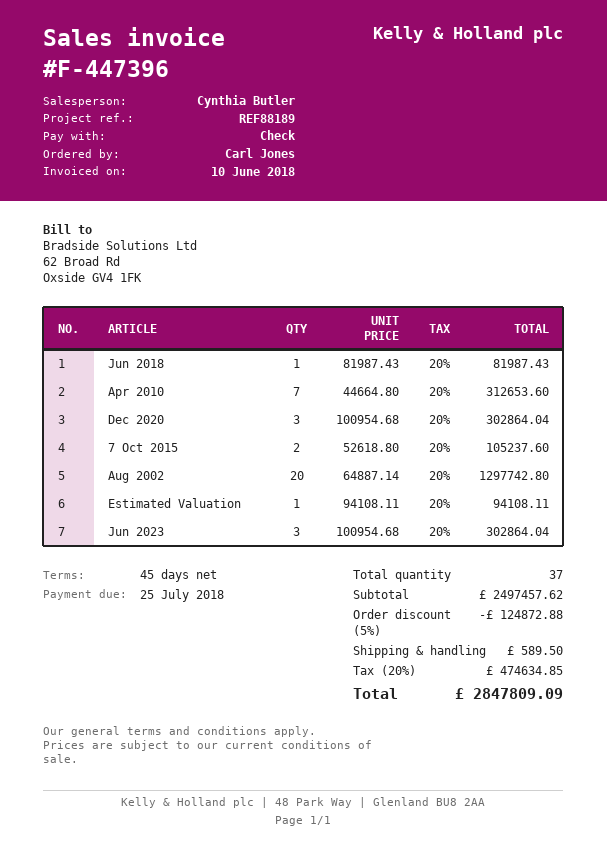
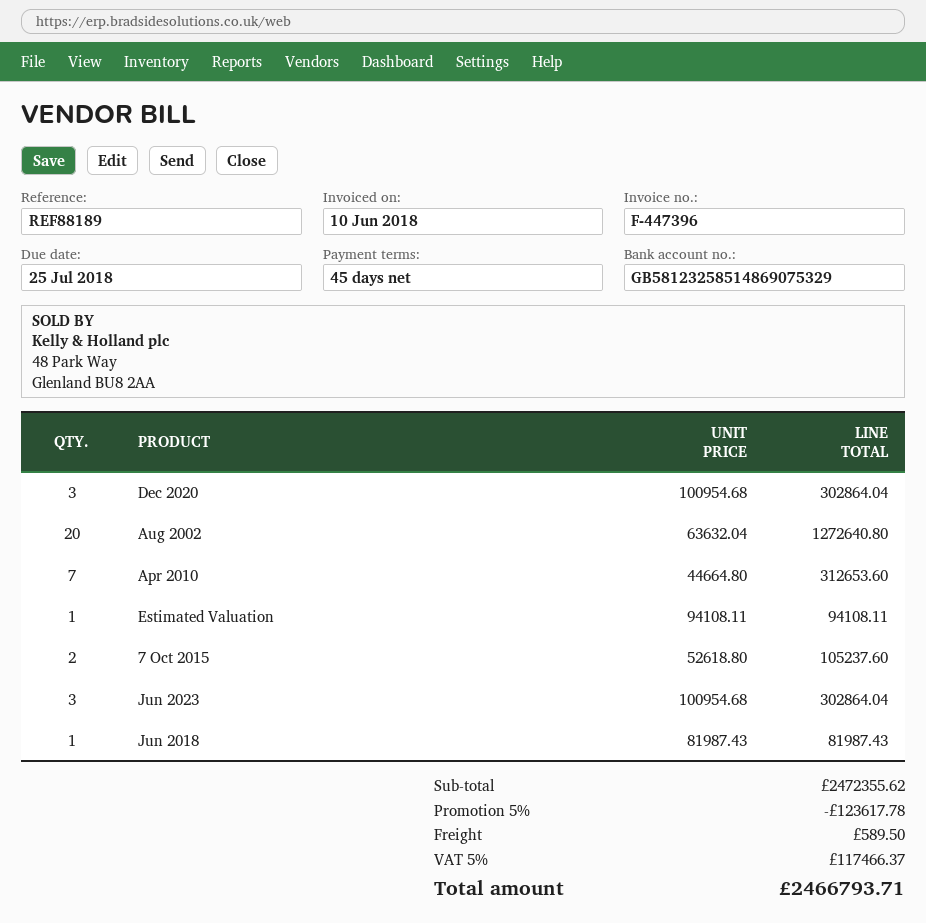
Aug 2002: 20 x 64887.14 = 1297742.80 -> 20 x 63632.04 = 1272640.80
subtotal: 2497457.62 -> 2472355.62
discount: 5% = 124872.88 -> 5% = 123617.78
tax: 20% = 474634.85 -> 5% = 117466.37
total: 2847809.09 -> 2466793.71

